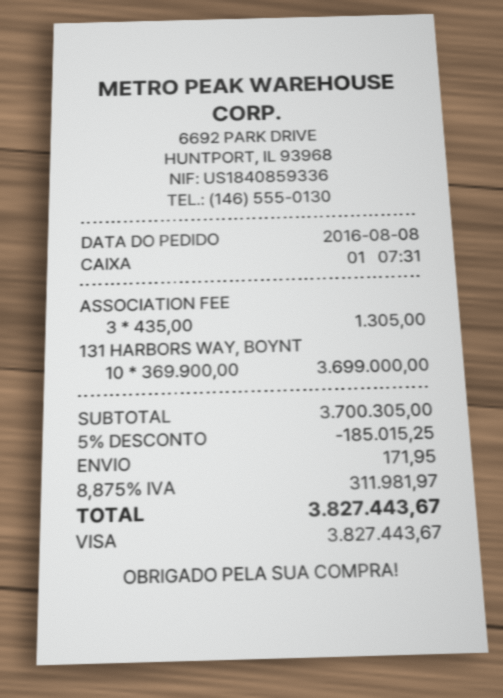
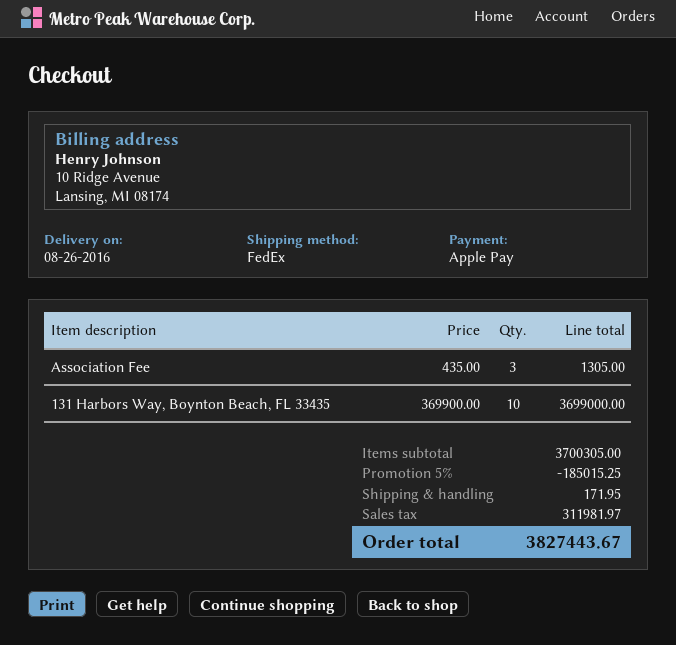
payment method: Visa -> Apple Pay

